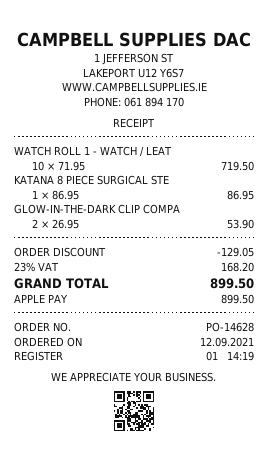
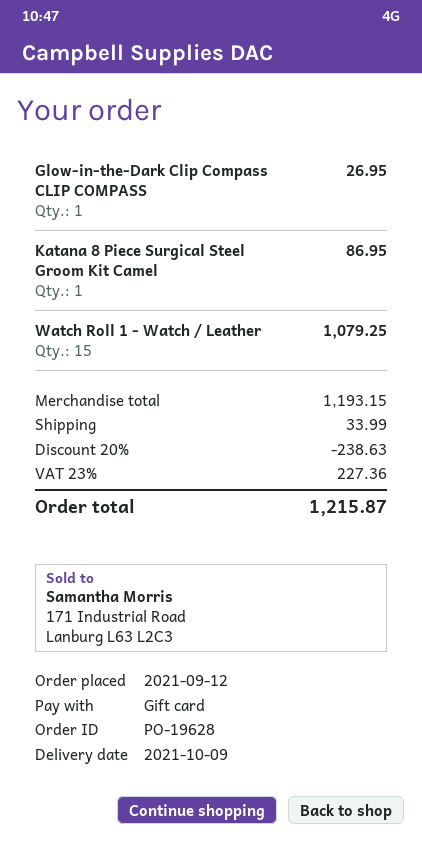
order number: PO-14628 -> PO-19628
payment method: Apple Pay -> gift card
WATCH ROLL 1 - WATCH / LEAT: 10 for 719.50 -> 15 for 1079.25
GLOW-IN-THE-DARK CLIP COMPA: 2 for 53.90 -> 1 for 26.95
discount: 129.05 -> 238.63
shipping: none -> 33.99
tax: 23% = 168.20 -> 23% = 227.36
total: 899.50 -> 1215.87

